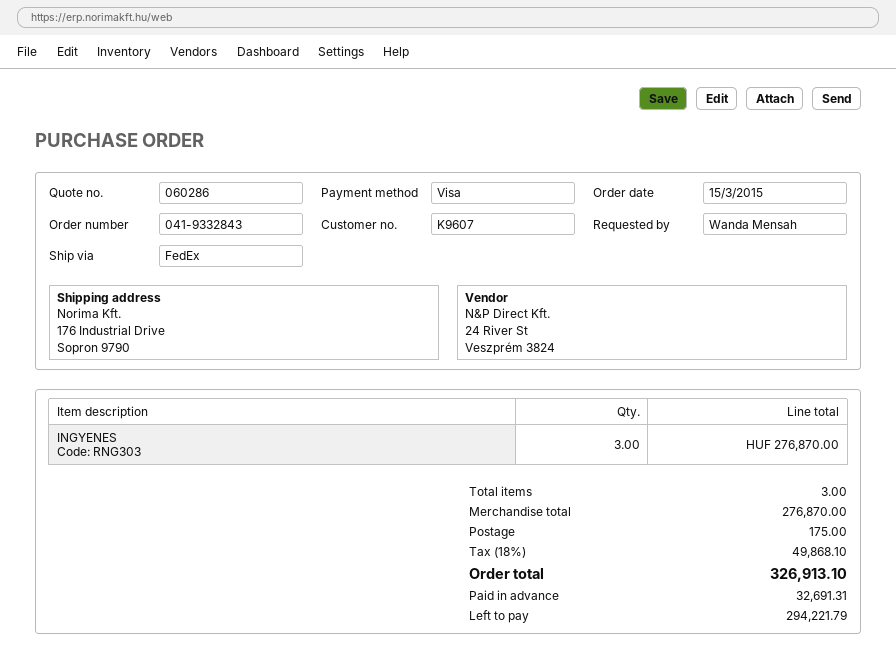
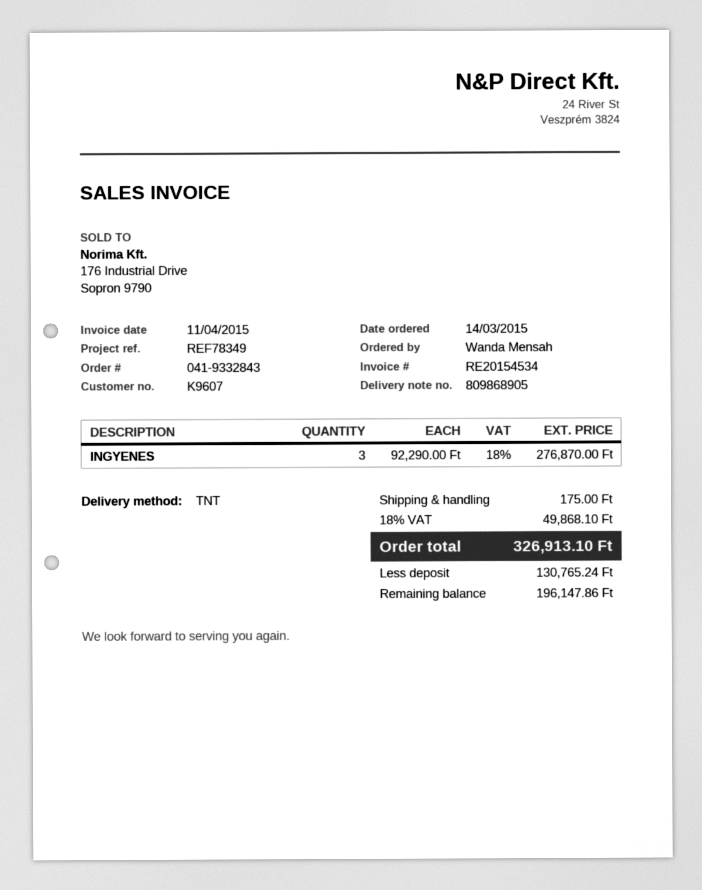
order date: 2015-03-15 -> 2015-03-14
shipping method: FedEx -> TNT
deposit: 32691.31 -> 130765.24
balance: 294221.79 -> 196147.86

